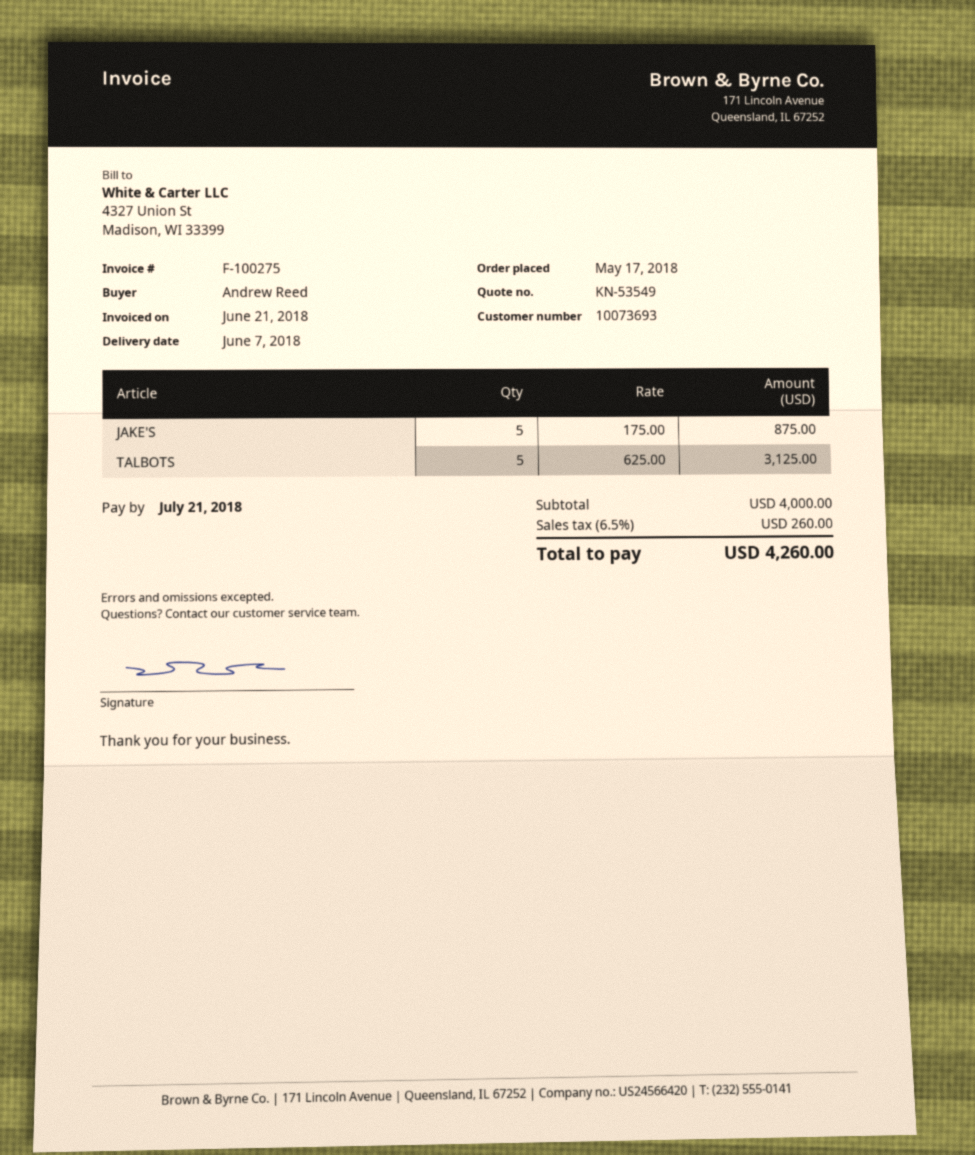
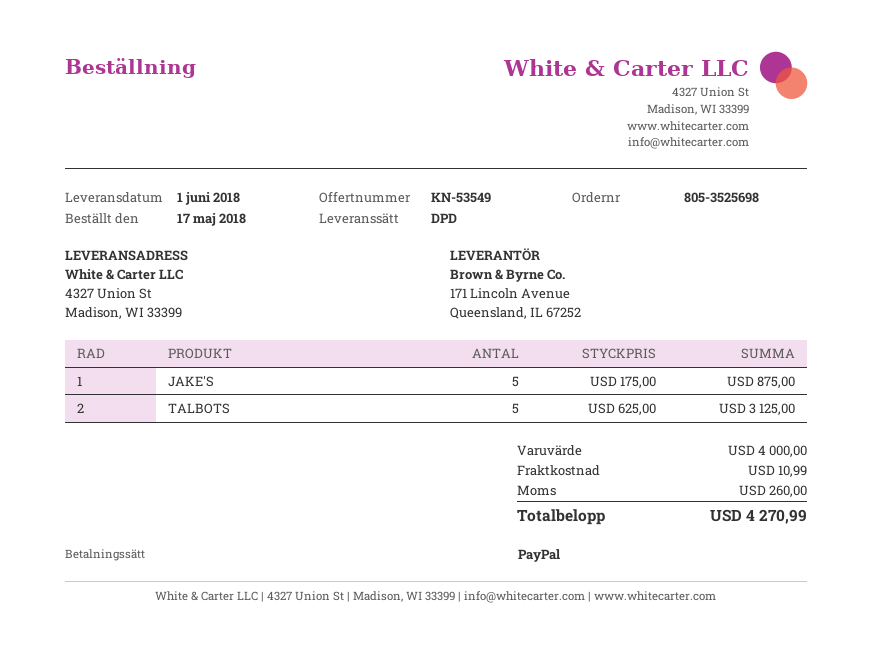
delivery date: 2018-06-07 -> 2018-06-01
shipping: none -> 10.99
total: 4260.00 -> 4270.99

